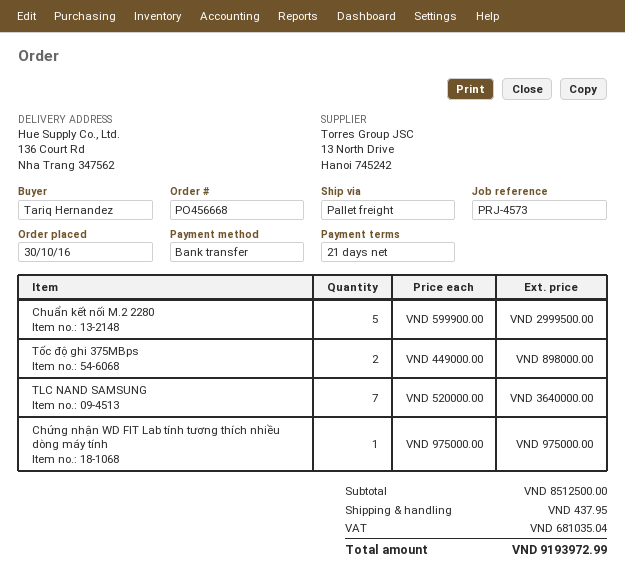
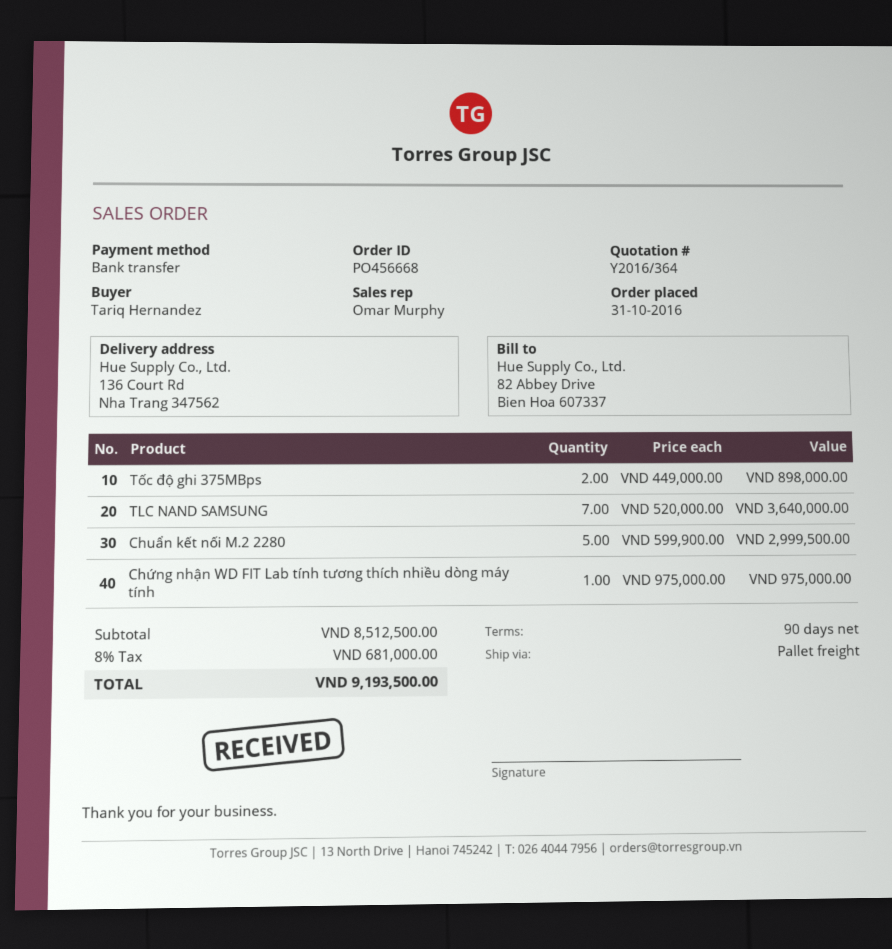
order date: 2016-10-30 -> 2016-10-31
payment terms: 21 days -> 90 days
shipping: 437.95 -> none
tax: 681035.04 -> 681000.00
total: 9193972.99 -> 9193500.00

